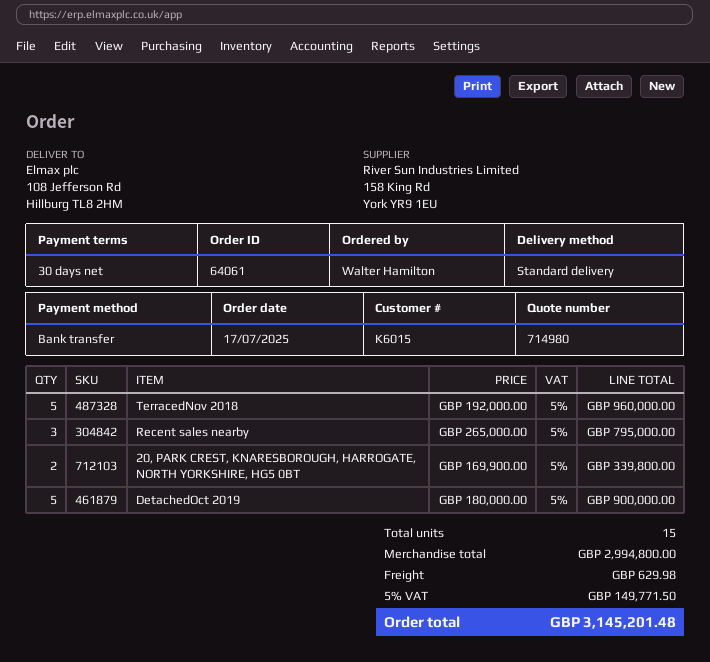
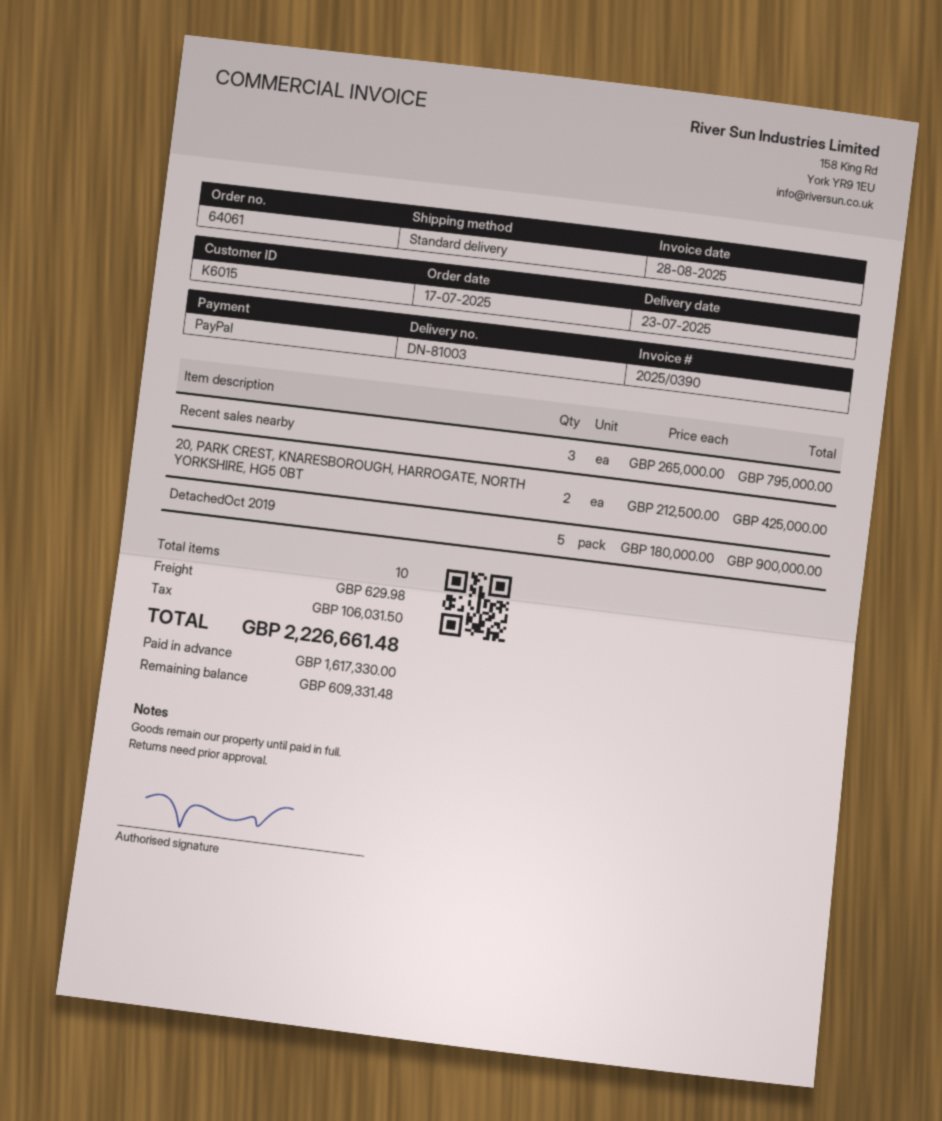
payment method: bank transfer -> PayPal
TerracedNov 2018: 5 x 192000.00 = 960000.00 -> none
20, PARK CREST, KNARESBOROUGH, HARROGATE, NORTH YORKSHIRE, HG5 0BT: 2 x 169900.00 = 339800.00 -> 2 x 212500.00 = 425000.00
total quantity: 15 -> 10
tax: 149771.50 -> 106031.50
total: 3145201.48 -> 2226661.48

